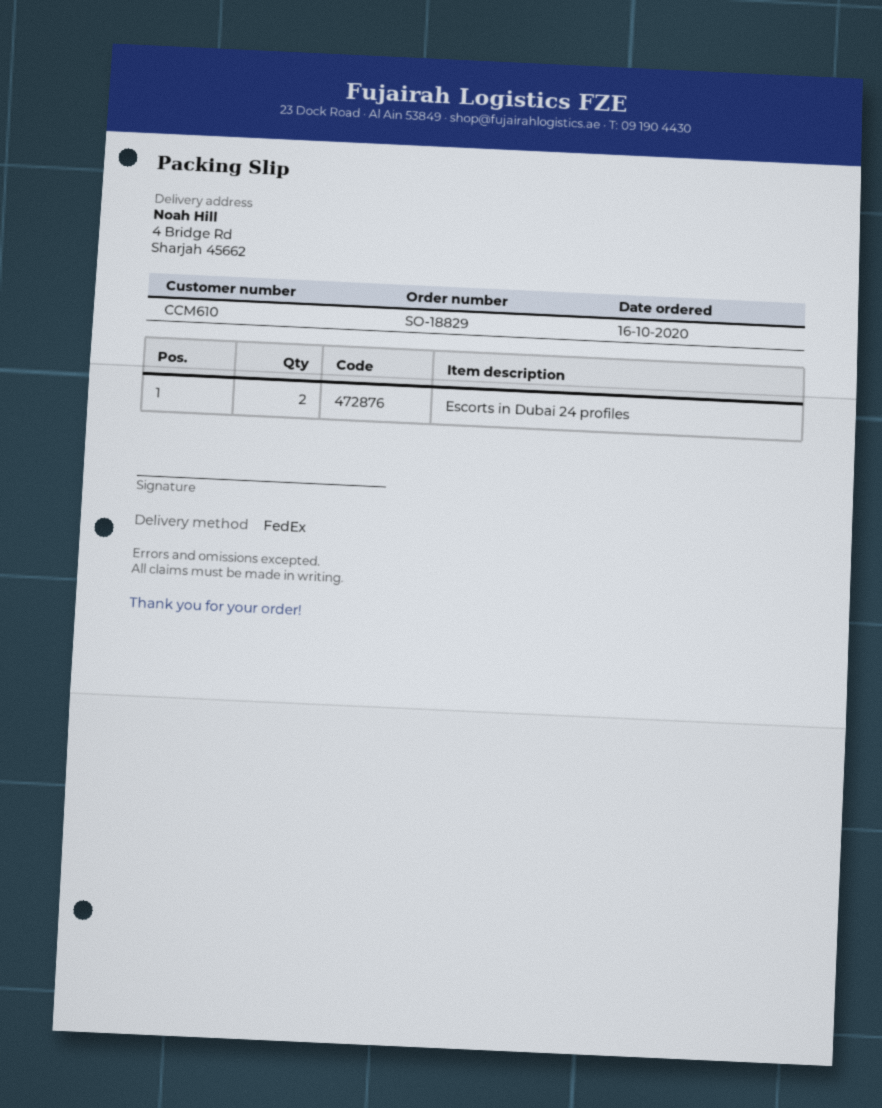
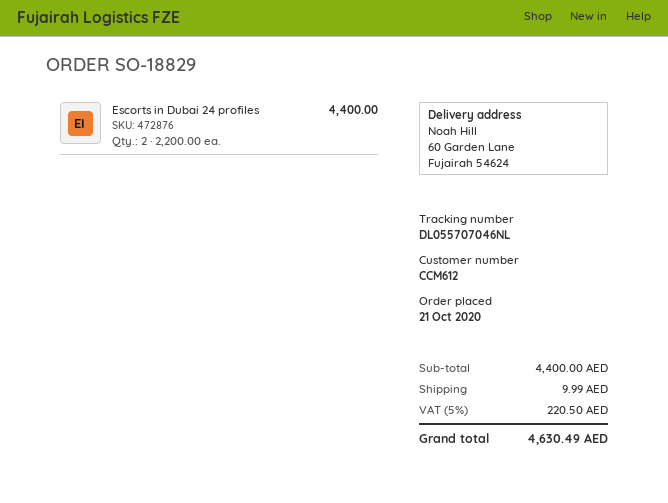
order date: 2020-10-16 -> 2020-10-21
customer number: CCM610 -> CCM612
ship to: 4 Bridge Rd, Sharjah 45662 -> 60 Garden Lane, Fujairah 54624

